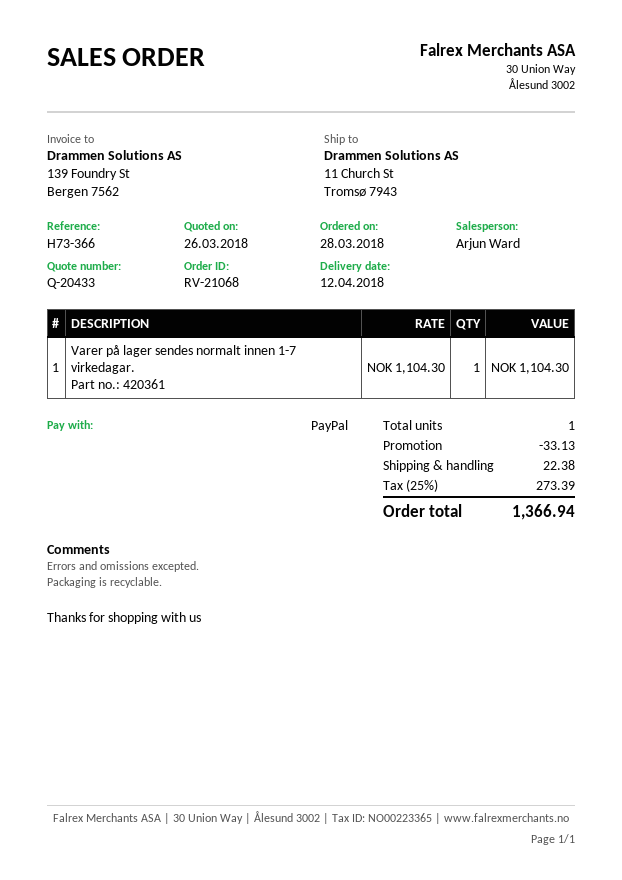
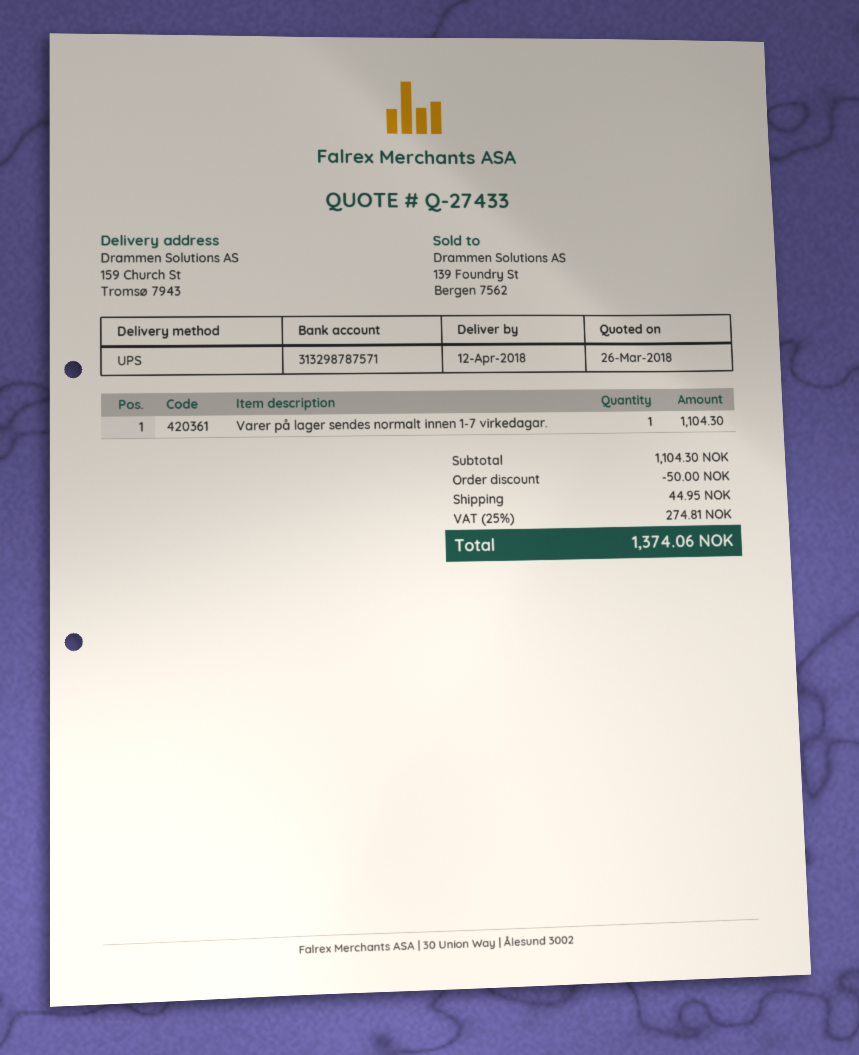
quote number: Q-20433 -> Q-27433
ship to: 11 Church St, Tromsø 7943 -> 159 Church St, Tromsø 7943
discount: 33.13 -> 50.00
shipping: 22.38 -> 44.95
tax: 25% = 273.39 -> 25% = 274.81
total: 1366.94 -> 1374.06

